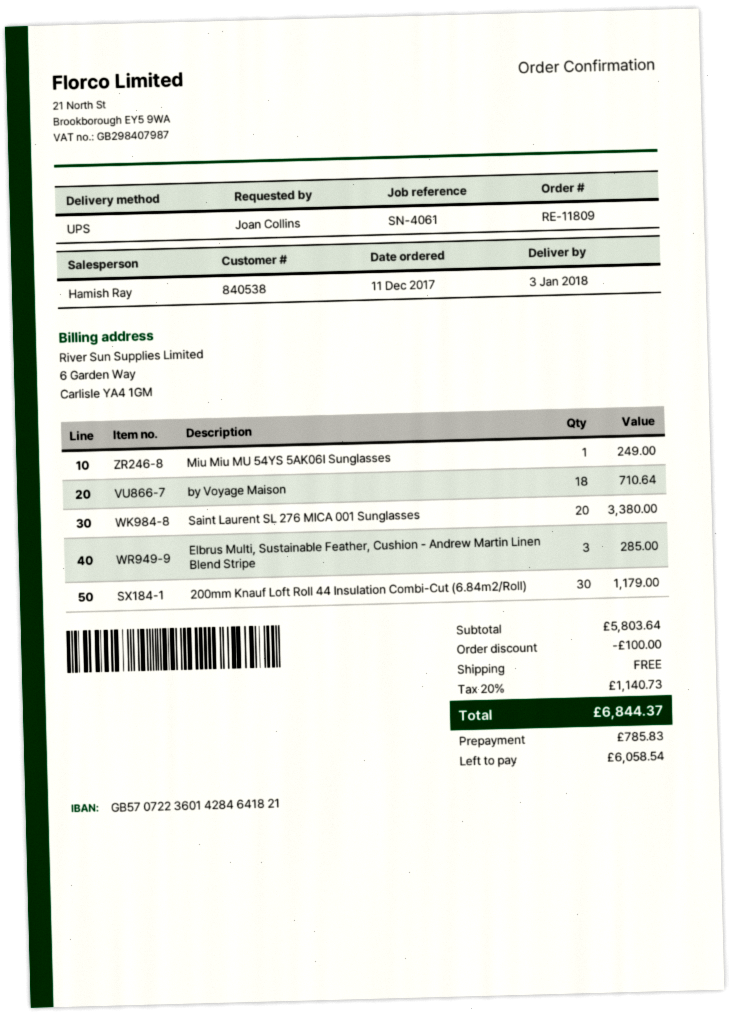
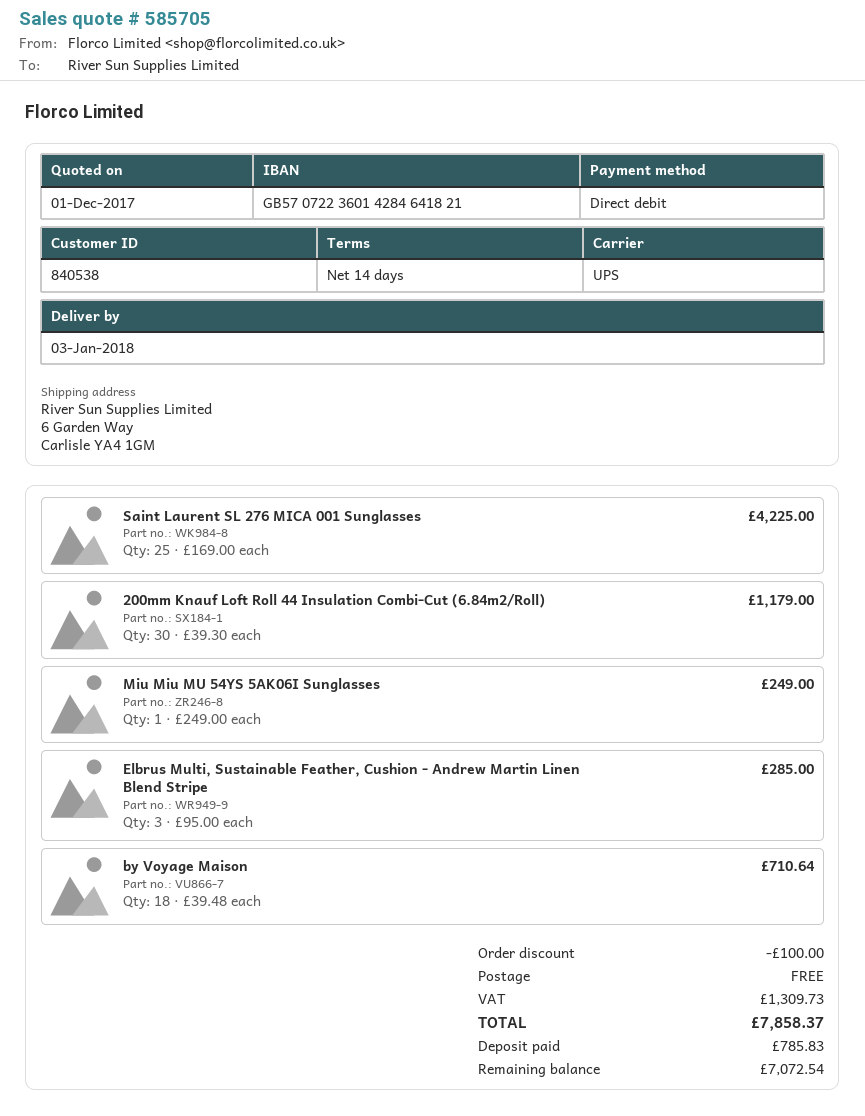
Saint Laurent SL 276 MICA 001 Sunglasses: 20 for 3380.00 -> 25 for 4225.00
tax: 1140.73 -> 1309.73
total: 6844.37 -> 7858.37
balance: 6058.54 -> 7072.54

